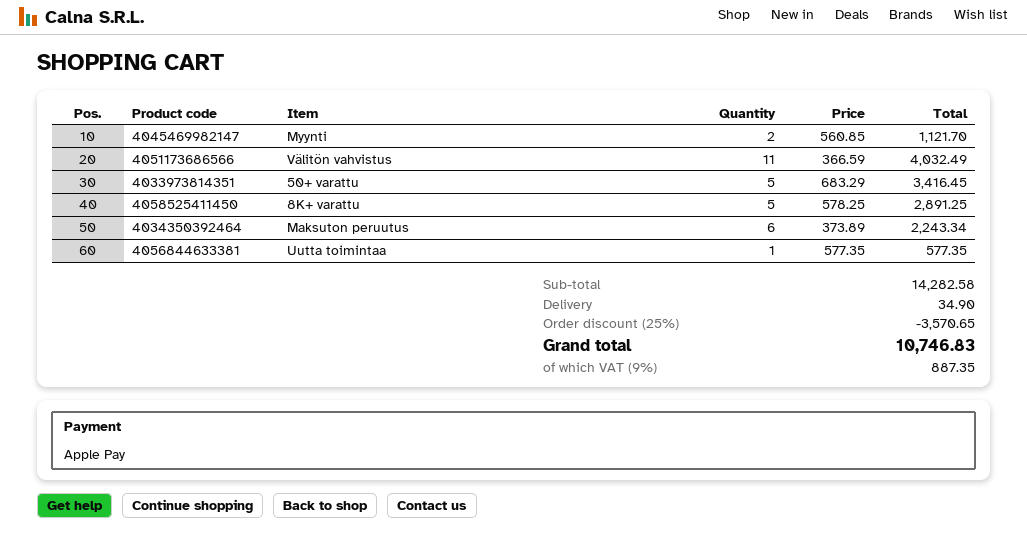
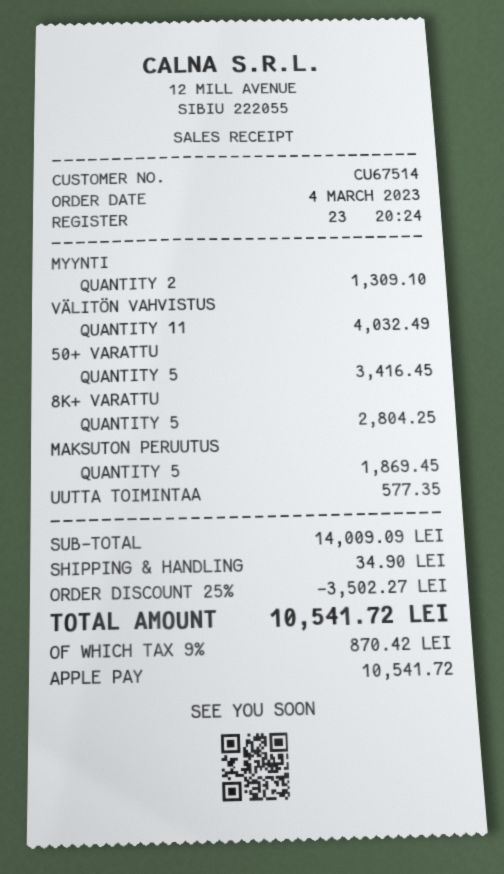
Myynti: 2 for 1121.70 -> 2 for 1309.10
8K+ varattu: 5 for 2891.25 -> 5 for 2804.25
Maksuton peruutus: 6 for 2243.34 -> 5 for 1869.45
subtotal: 14282.58 -> 14009.09
discount: 25% = 3570.65 -> 25% = 3502.27
tax: 9% = 887.35 -> 9% = 870.42
total: 10746.83 -> 10541.72

